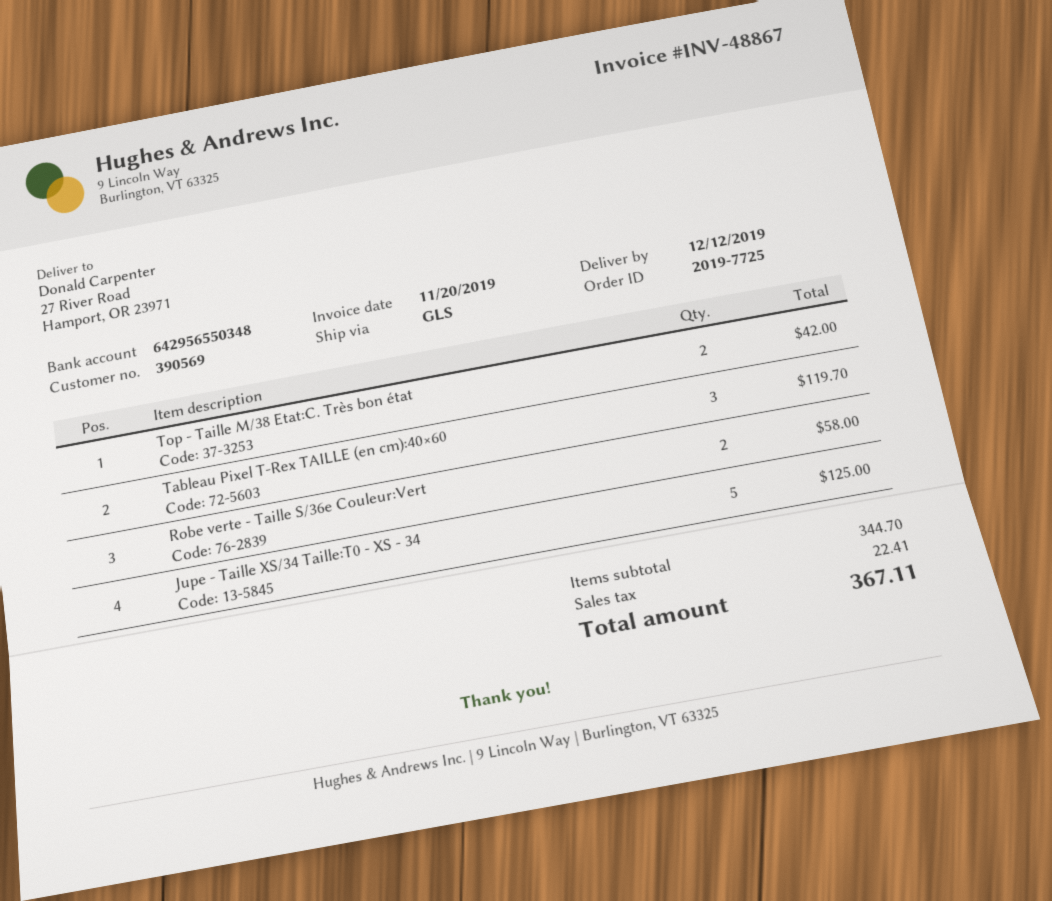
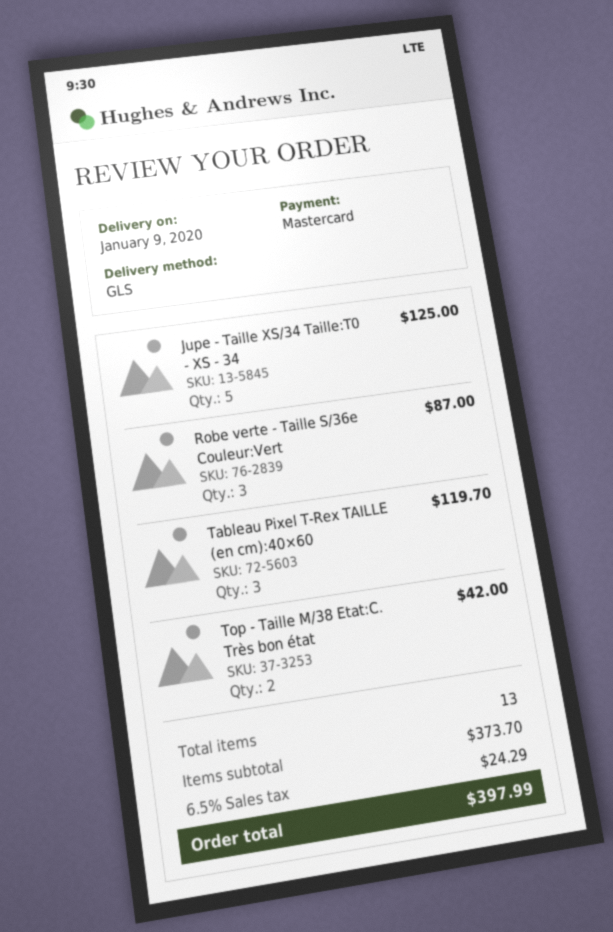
delivery date: 2019-12-12 -> 2020-01-09
Robe verte - Taille S/36e Couleur:Vert: 2 for 58.00 -> 3 for 87.00
subtotal: 344.70 -> 373.70
tax: 22.41 -> 24.29
total: 367.11 -> 397.99

